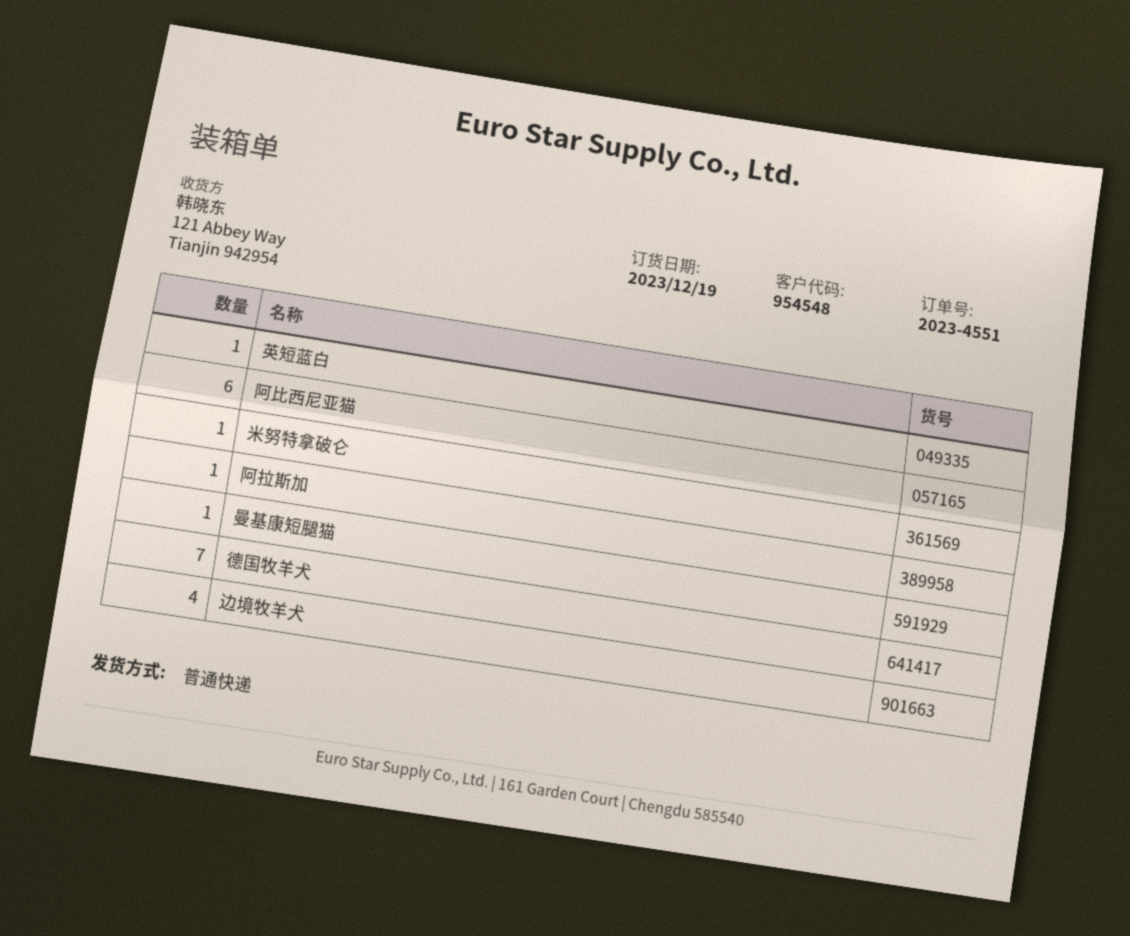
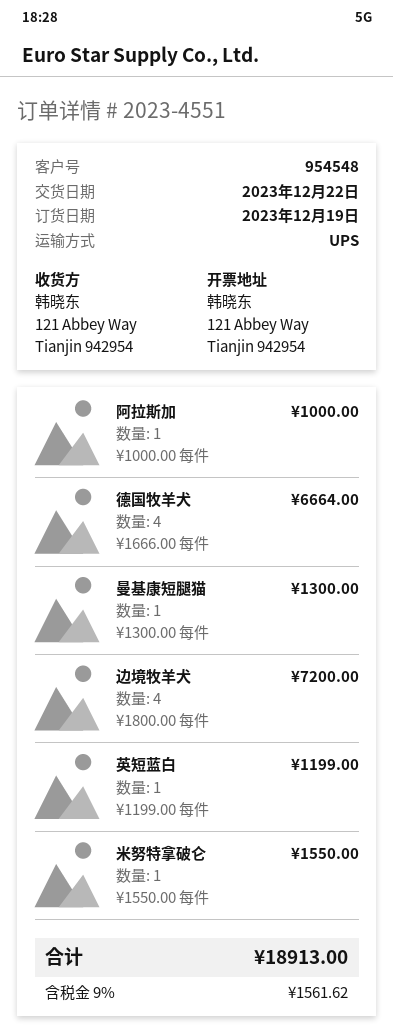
shipping method: standard -> UPS
阿比西尼亚猫: 6 -> none
德国牧羊犬: 7 -> 4

